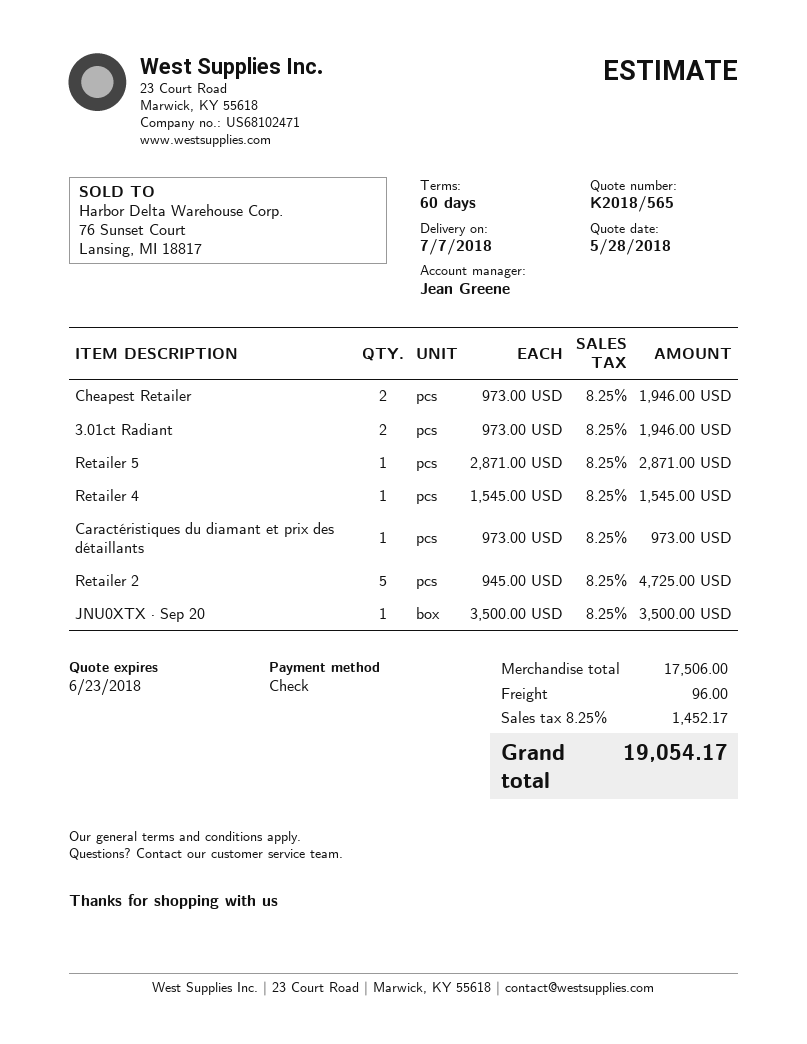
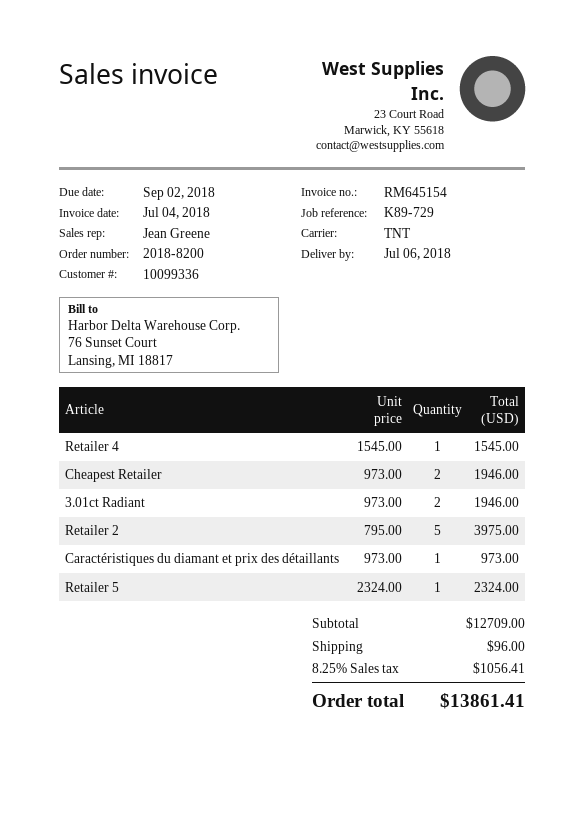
delivery date: 2018-07-07 -> 2018-07-06
Retailer 5: 1 x 2871.00 = 2871.00 -> 1 x 2324.00 = 2324.00
Retailer 2: 5 x 945.00 = 4725.00 -> 5 x 795.00 = 3975.00
JNU0XTX · Sep 20: 1 x 3500.00 = 3500.00 -> none
subtotal: 17506.00 -> 12709.00
tax: 8.25% = 1452.17 -> 8.25% = 1056.41
total: 19054.17 -> 13861.41

